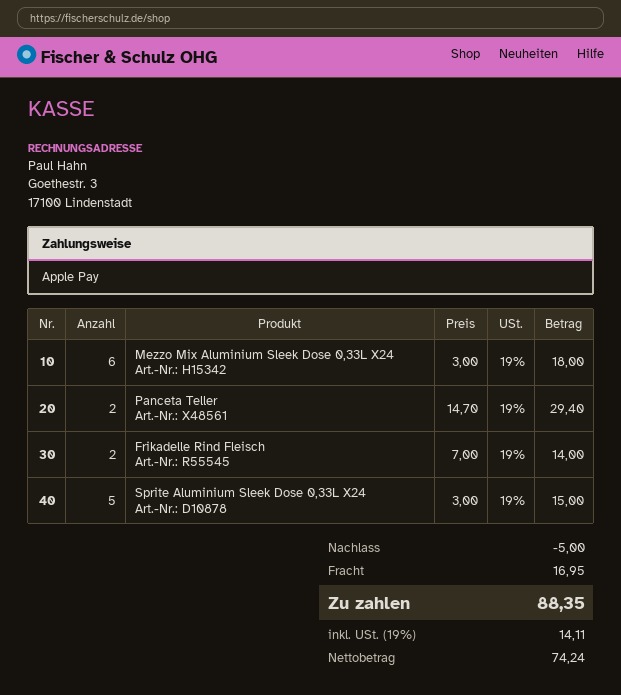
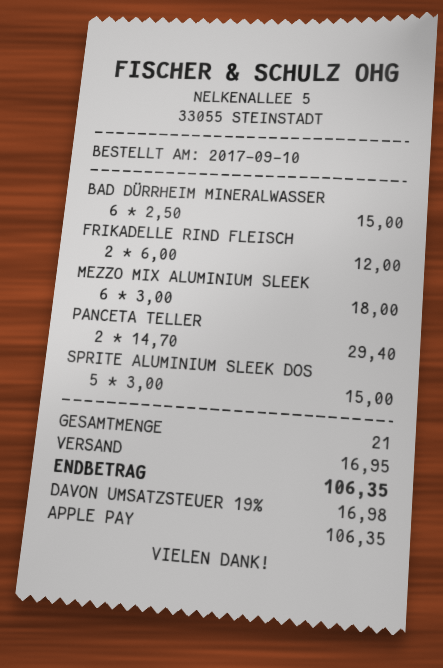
Frikadelle Rind Fleisch: 2 x 7.00 = 14.00 -> 2 x 6.00 = 12.00
BAD DÜRRHEIM MINERALWASSER: none -> 6 x 2.50 = 15.00
discount: 5.00 -> none
tax: 19% = 14.11 -> 19% = 16.98
total: 88.35 -> 106.35

